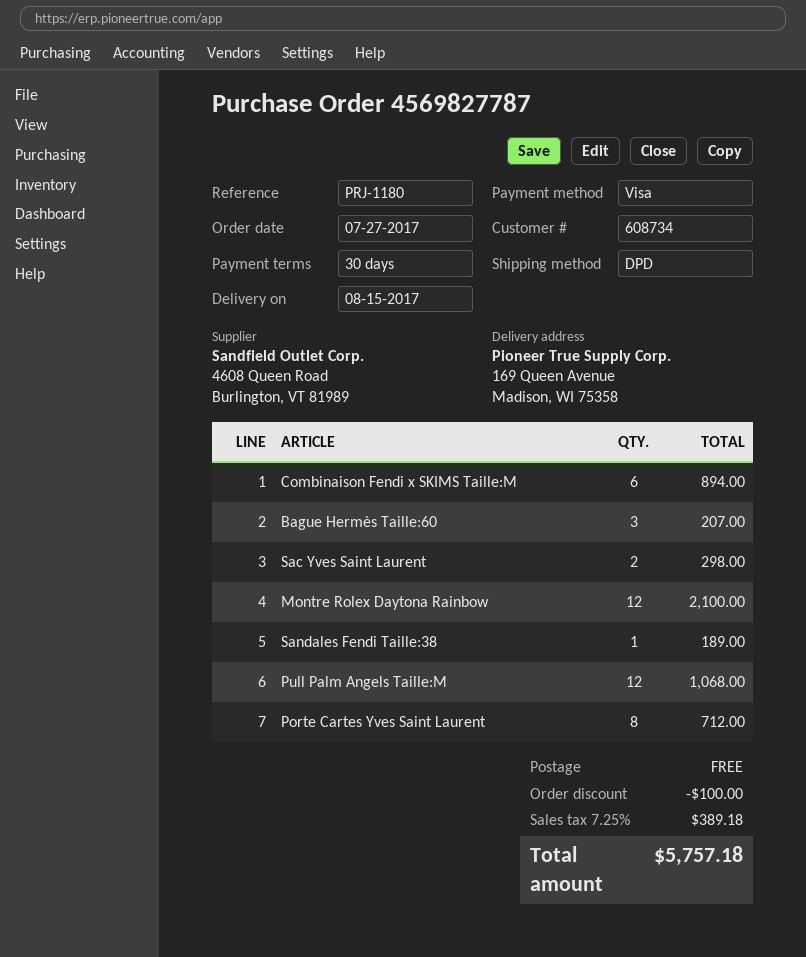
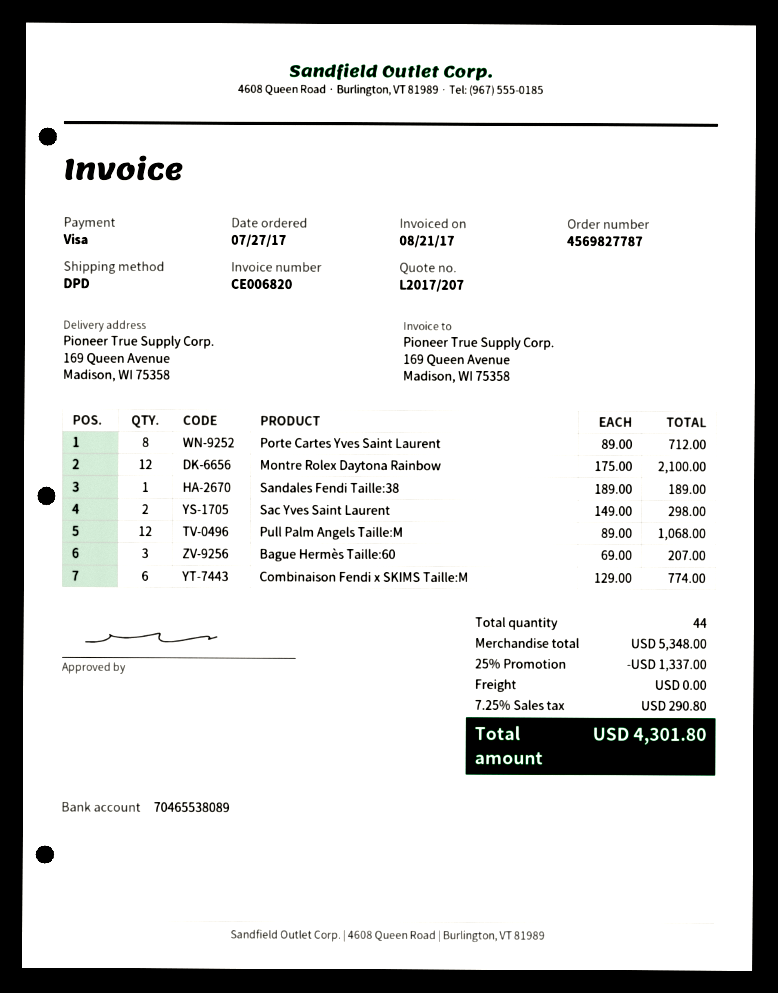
Combinaison Fendi x SKIMS Taille:M: 6 for 894.00 -> 6 for 774.00
discount: 100.00 -> 1337.00
tax: 7.25% = 389.18 -> 7.25% = 290.80
total: 5757.18 -> 4301.80

